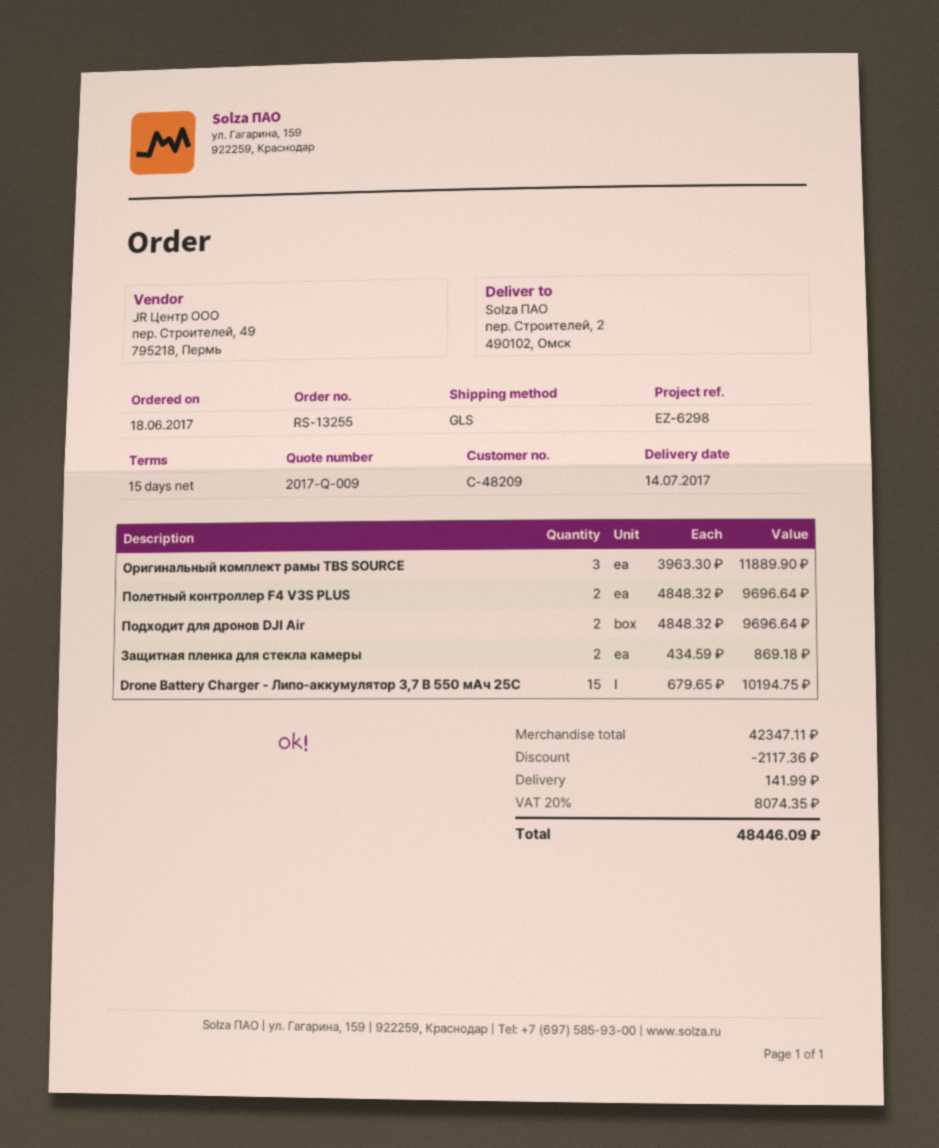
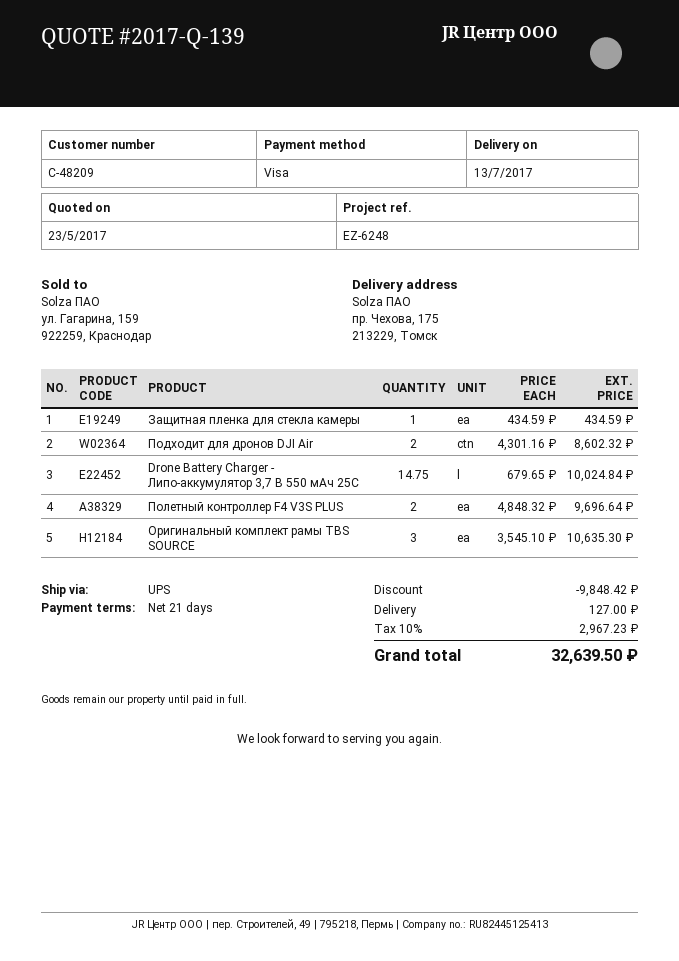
quote number: 2017-Q-009 -> 2017-Q-139
delivery date: 2017-07-14 -> 2017-07-13
payment terms: 15 days -> 21 days
reference: EZ-6298 -> EZ-6248
shipping method: GLS -> UPS
ship to: пер. Строителей, 2, 490102, Омск -> пр. Чехова, 175, 213229, Томск
Оригинальный комплект рамы TBS SOURCE: 3 x 3963.30 = 11889.90 -> 3 x 3545.10 = 10635.30
Подходит для дронов DJI Air: 2 x 4848.32 = 9696.64 -> 2 x 4301.16 = 8602.32
Защитная пленка для стекла камеры: 2 x 434.59 = 869.18 -> 1 x 434.59 = 434.59
Drone Battery Charger - Липо-аккумулятор 3,7 В 550 мАч 25C: 15 x 679.65 = 10194.75 -> 14.75 x 679.65 = 10024.84
discount: 2117.36 -> 9848.42
shipping: 141.99 -> 127.00
tax: 20% = 8074.35 -> 10% = 2967.23
total: 48446.09 -> 32639.50

